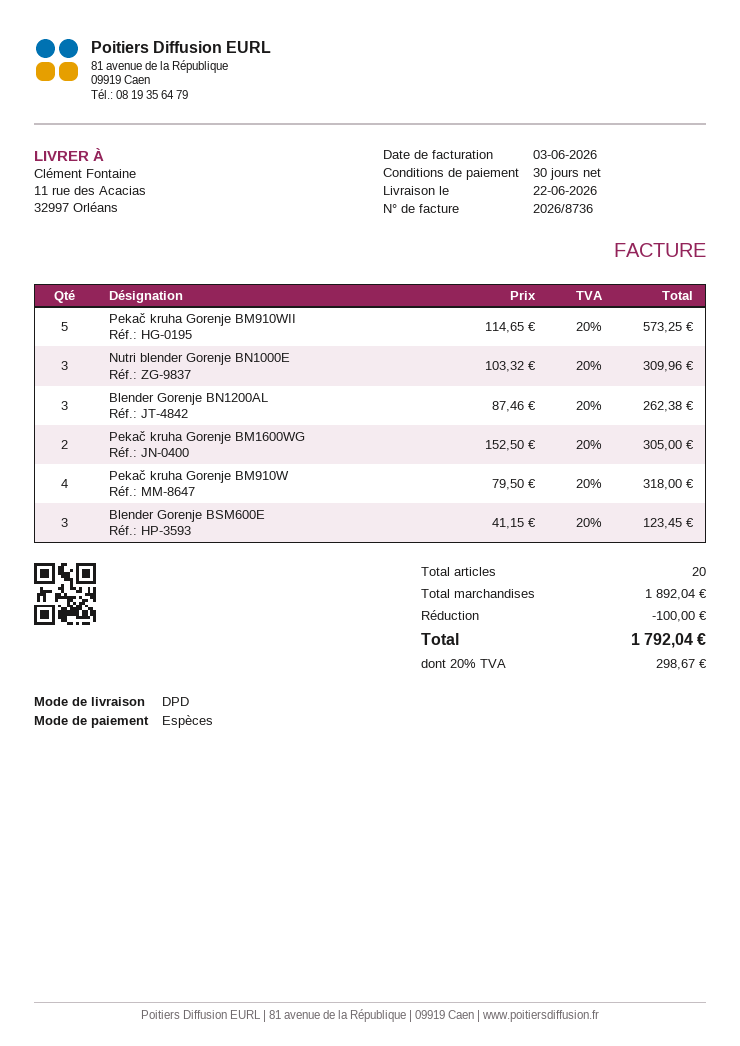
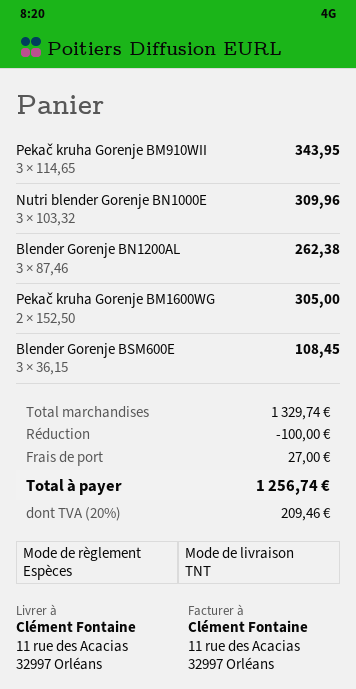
shipping method: DPD -> TNT
Pekač kruha Gorenje BM910WII: 5 x 114.65 = 573.25 -> 3 x 114.65 = 343.95
Pekač kruha Gorenje BM910W: 4 x 79.50 = 318.00 -> none
Blender Gorenje BSM600E: 3 x 41.15 = 123.45 -> 3 x 36.15 = 108.45
subtotal: 1892.04 -> 1329.74
shipping: none -> 27.00
tax: 20% = 298.67 -> 20% = 209.46
total: 1792.04 -> 1256.74

